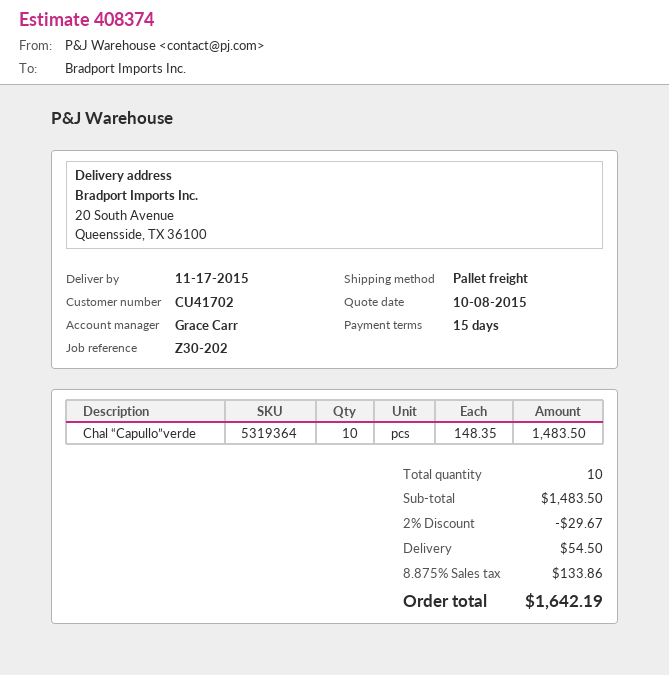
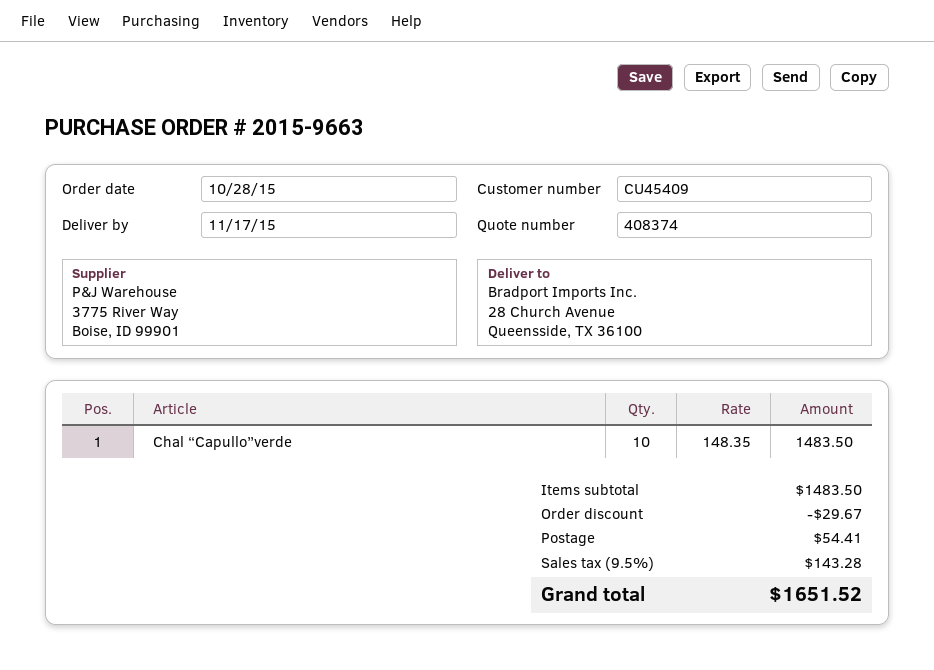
customer number: CU41702 -> CU45409
ship to: 20 South Avenue, Queensside, TX 36100 -> 28 Church Avenue, Queensside, TX 36100
shipping: 54.50 -> 54.41
tax: 8.875% = 133.86 -> 9.5% = 143.28
total: 1642.19 -> 1651.52

